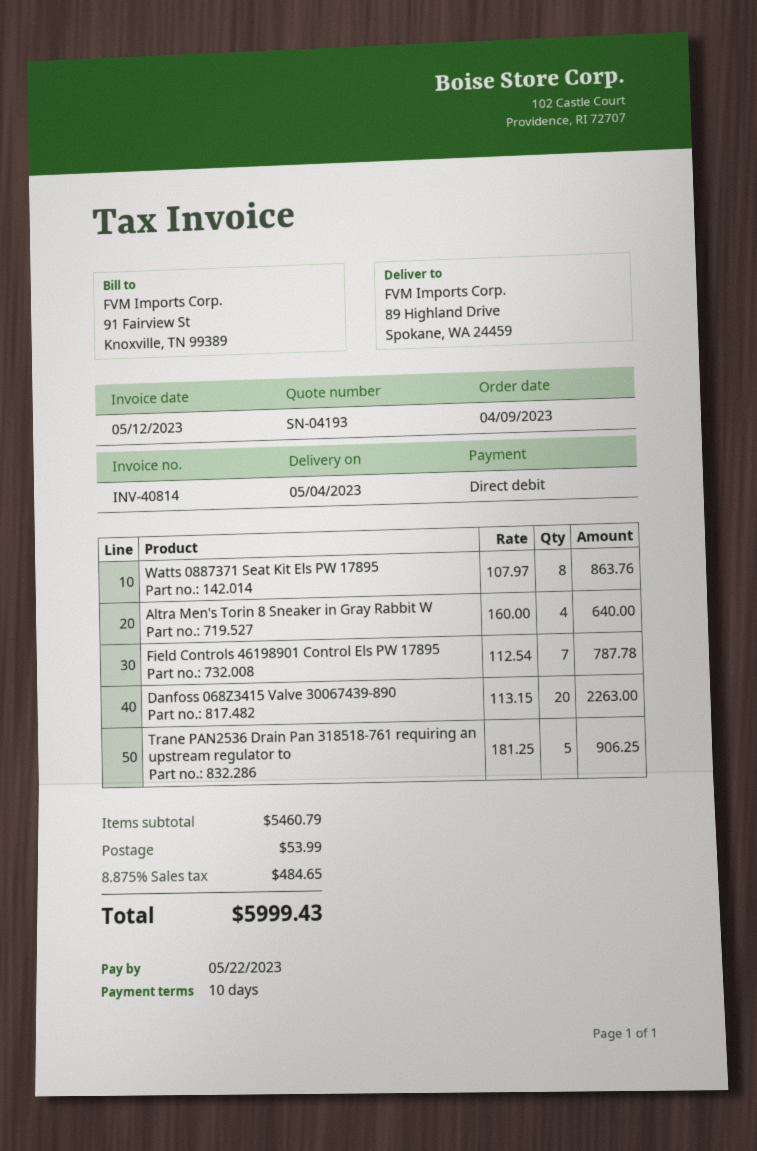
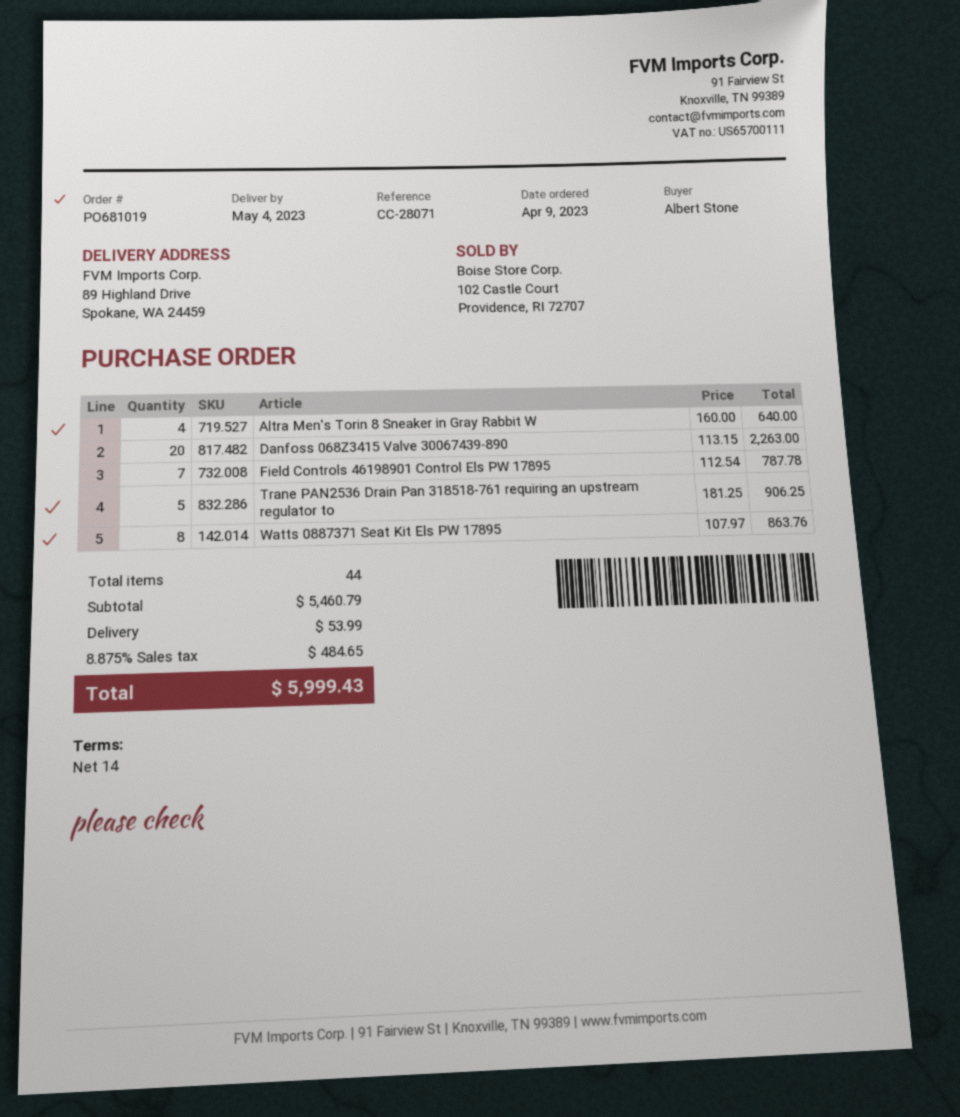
payment terms: 10 days -> 14 days

